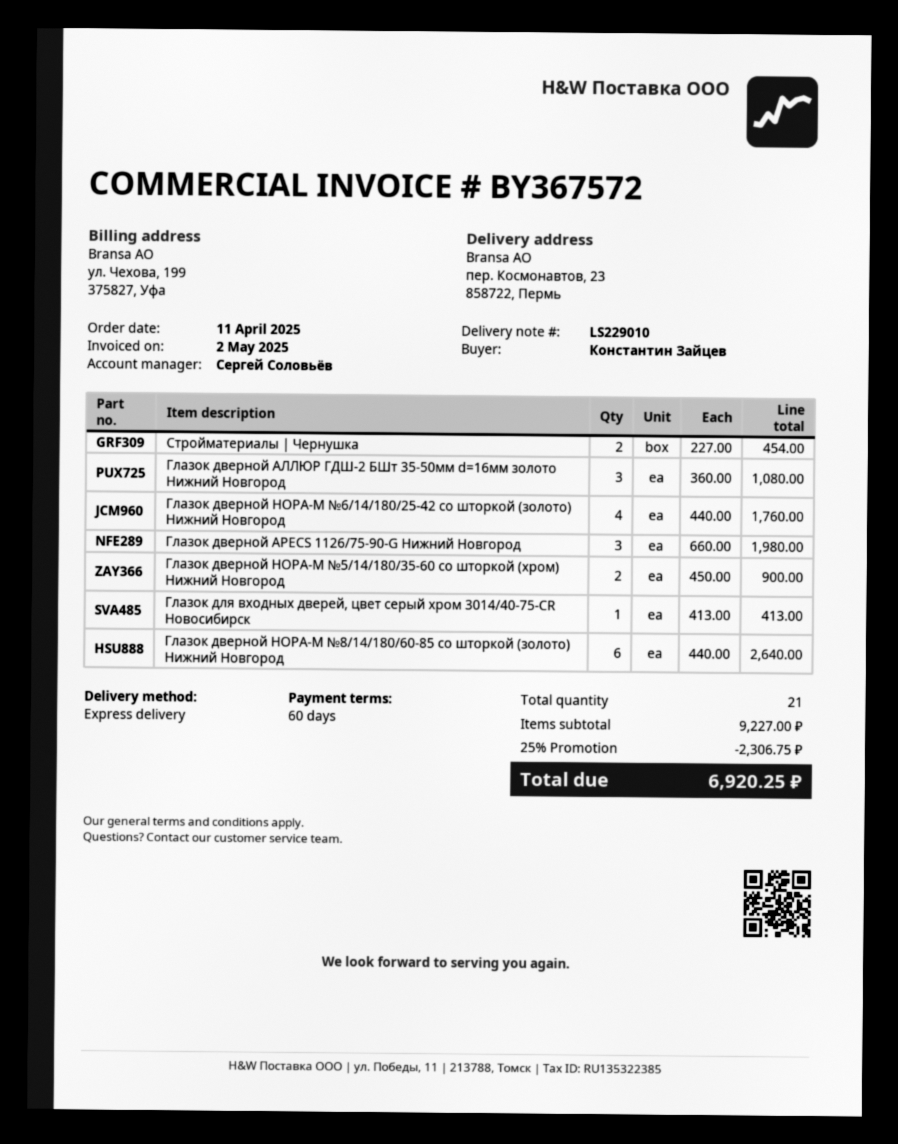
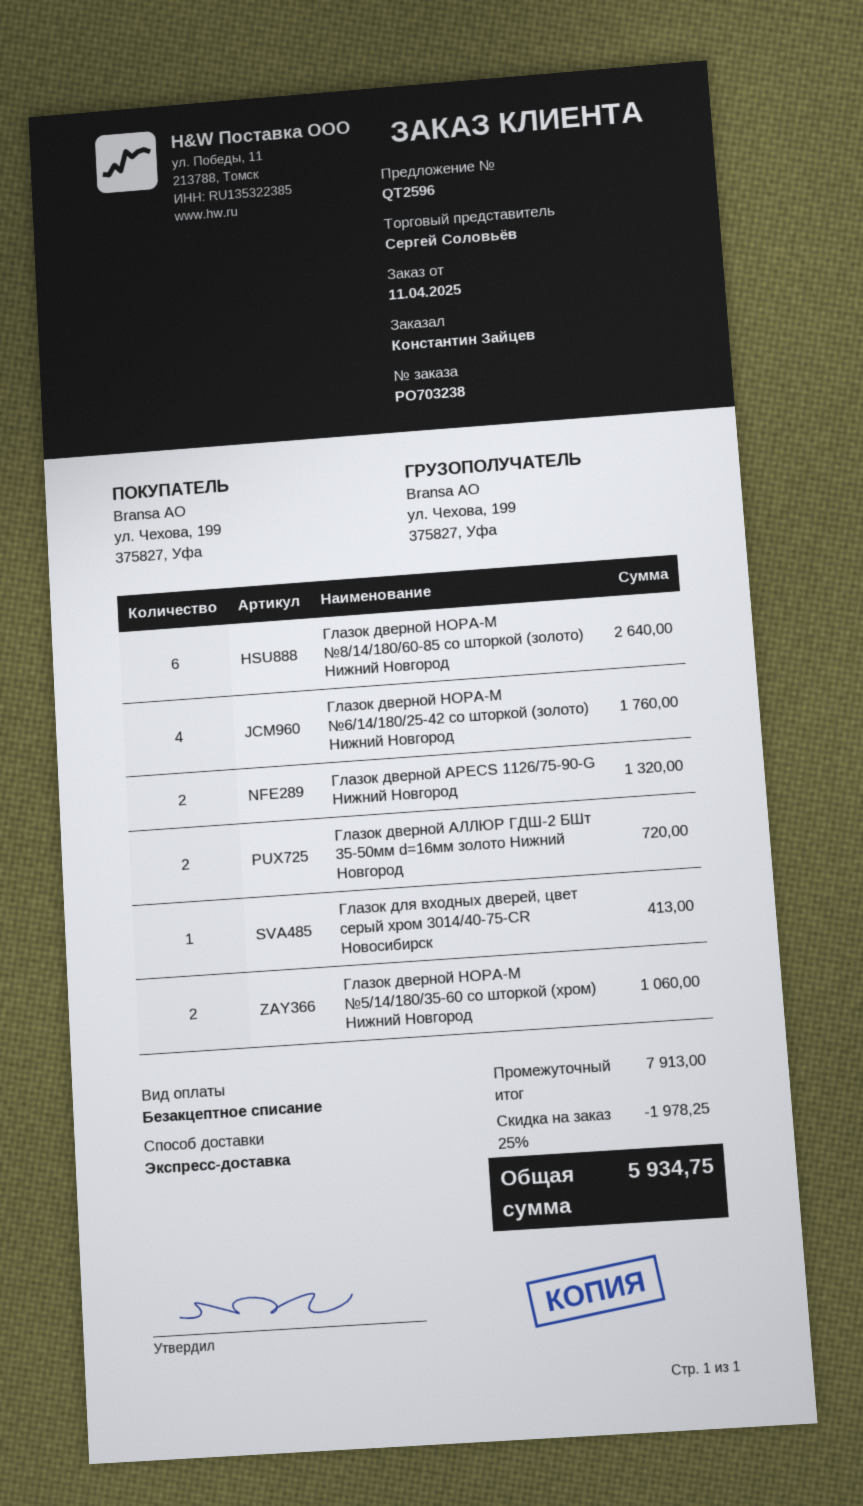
ship to: пер. Космонавтов, 23, 858722, Пермь -> ул. Чехова, 199, 375827, Уфа
Стройматериалы | Чернушка: 2 for 454.00 -> none
Глазок дверной АЛЛЮР ГДШ-2 БШт 35-50мм d=16мм золото Нижний Новгород: 3 for 1080.00 -> 2 for 720.00
Глазок дверной APECS 1126/75-90-G Нижний Новгород: 3 for 1980.00 -> 2 for 1320.00
Глазок дверной НОРА-М №5/14/180/35-60 со шторкой (хром) Нижний Новгород: 2 for 900.00 -> 2 for 1060.00
subtotal: 9227.00 -> 7913.00
discount: 25% = 2306.75 -> 25% = 1978.25
total: 6920.25 -> 5934.75

